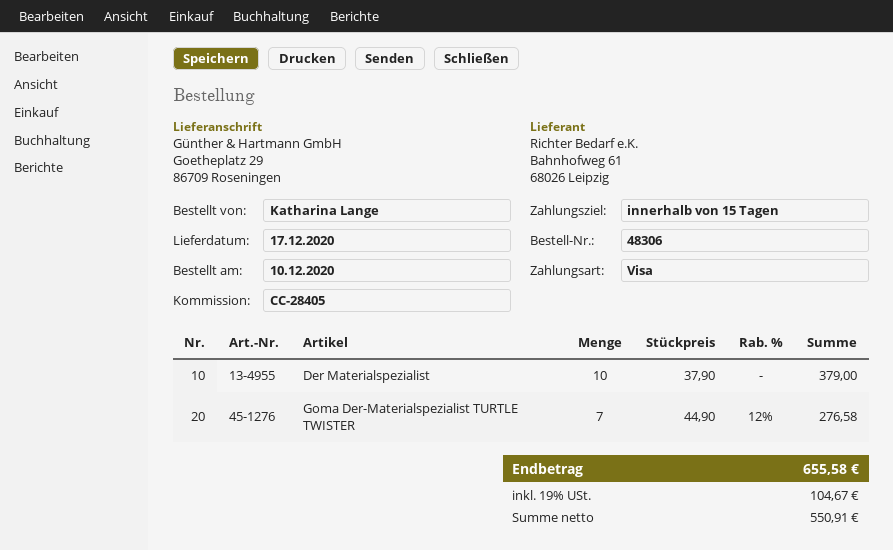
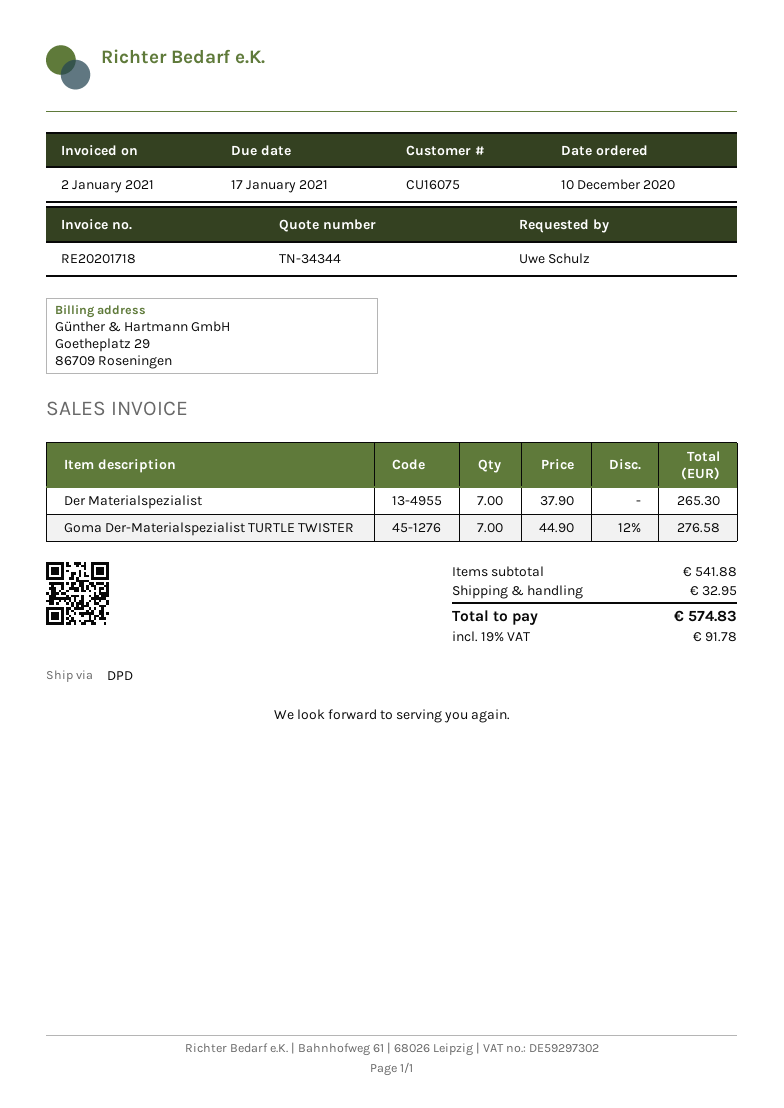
ordered by: Katharina Lange -> Uwe Schulz
Der Materialspezialist: 10 x 37.90 = 379.00 -> 7 x 37.90 = 265.30
shipping: none -> 32.95
tax: 19% = 104.67 -> 19% = 91.78
total: 655.58 -> 574.83

